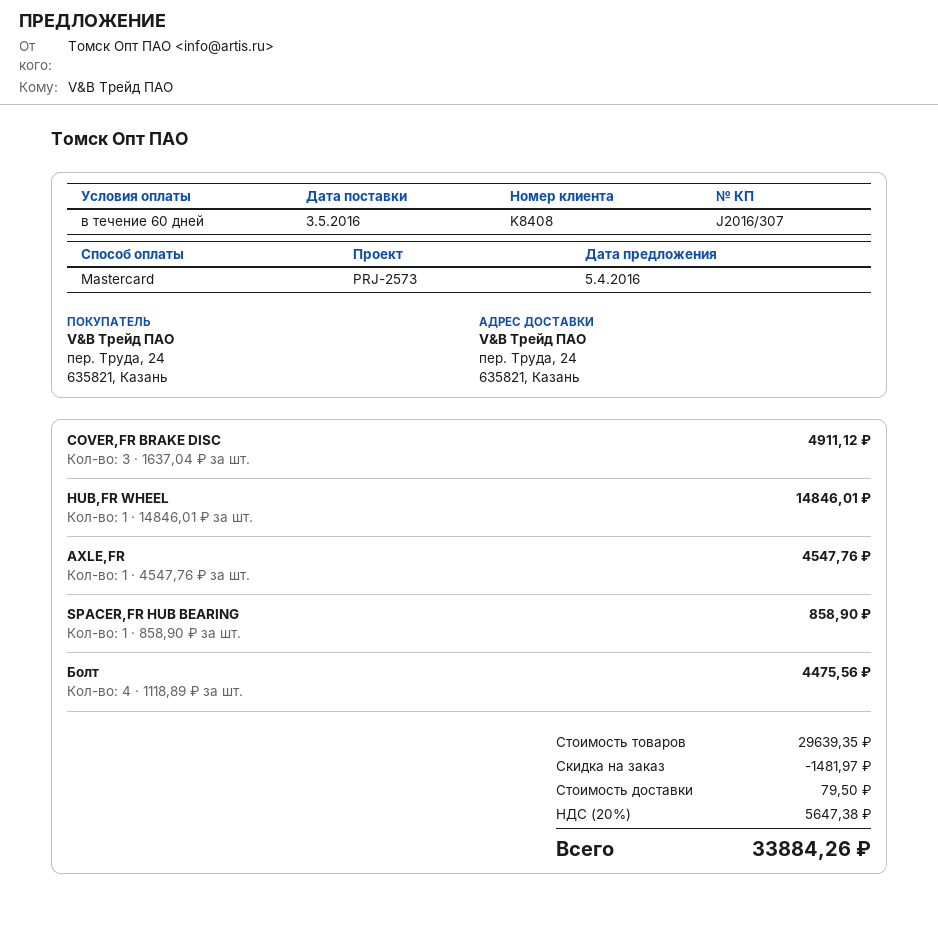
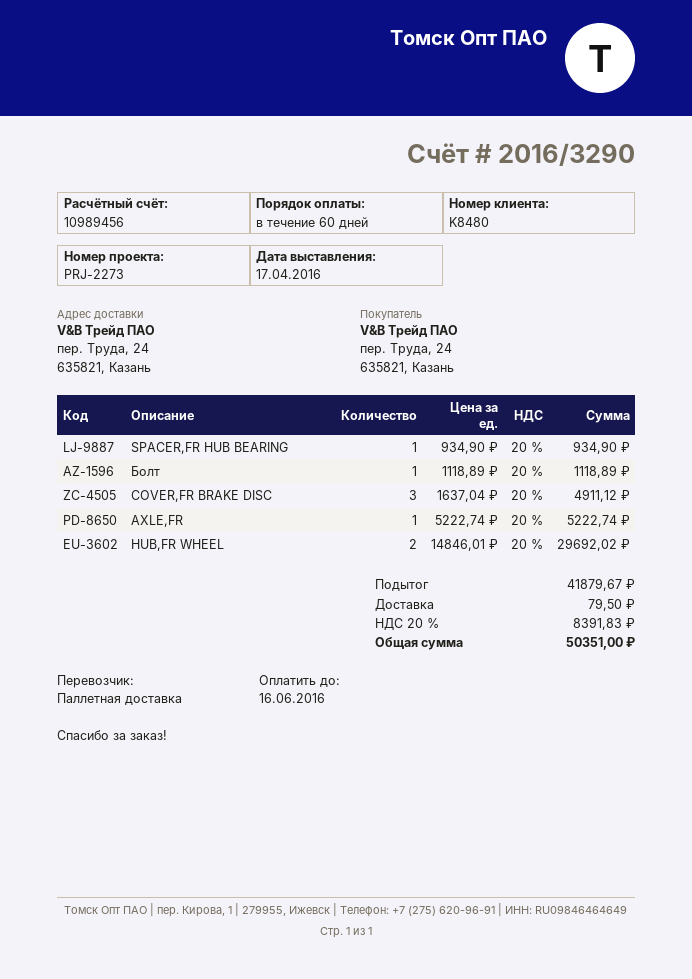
customer number: K8408 -> K8480
reference: PRJ-2573 -> PRJ-2273
HUB,FR WHEEL: 1 x 14846.01 = 14846.01 -> 2 x 14846.01 = 29692.02
AXLE,FR: 1 x 4547.76 = 4547.76 -> 1 x 5222.74 = 5222.74
SPACER,FR HUB BEARING: 1 x 858.90 = 858.90 -> 1 x 934.90 = 934.90
Болт: 4 x 1118.89 = 4475.56 -> 1 x 1118.89 = 1118.89
subtotal: 29639.35 -> 41879.67
discount: 1481.97 -> none
tax: 20% = 5647.38 -> 20% = 8391.83
total: 33884.26 -> 50351.00

